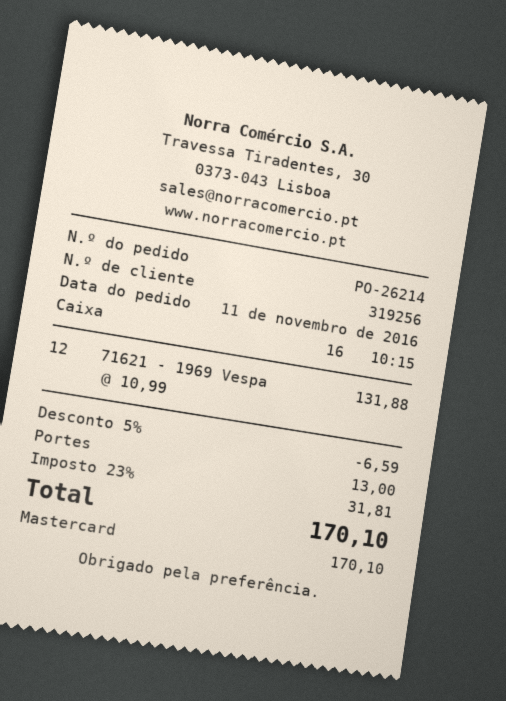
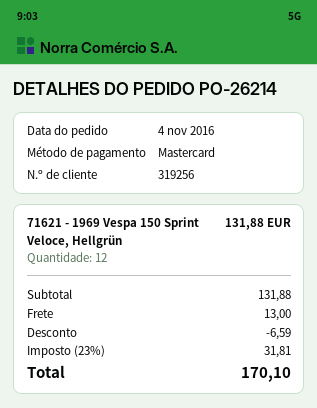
order date: 2016-11-11 -> 2016-11-04

